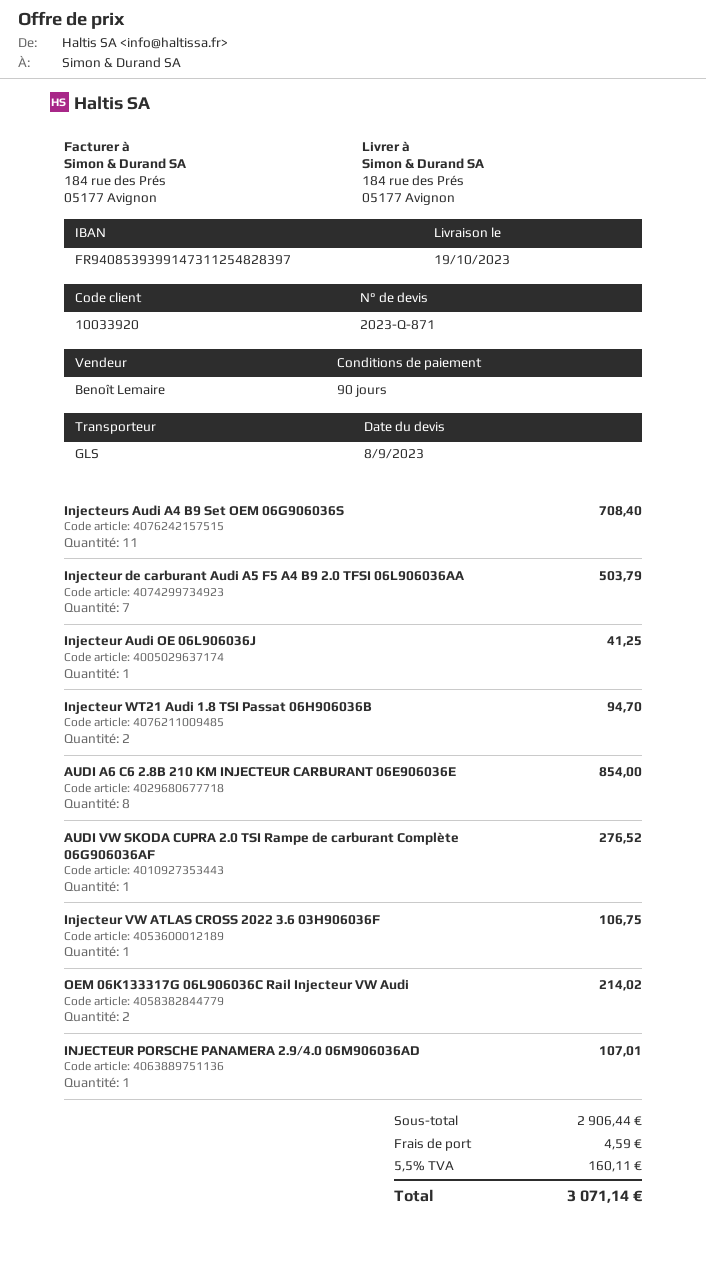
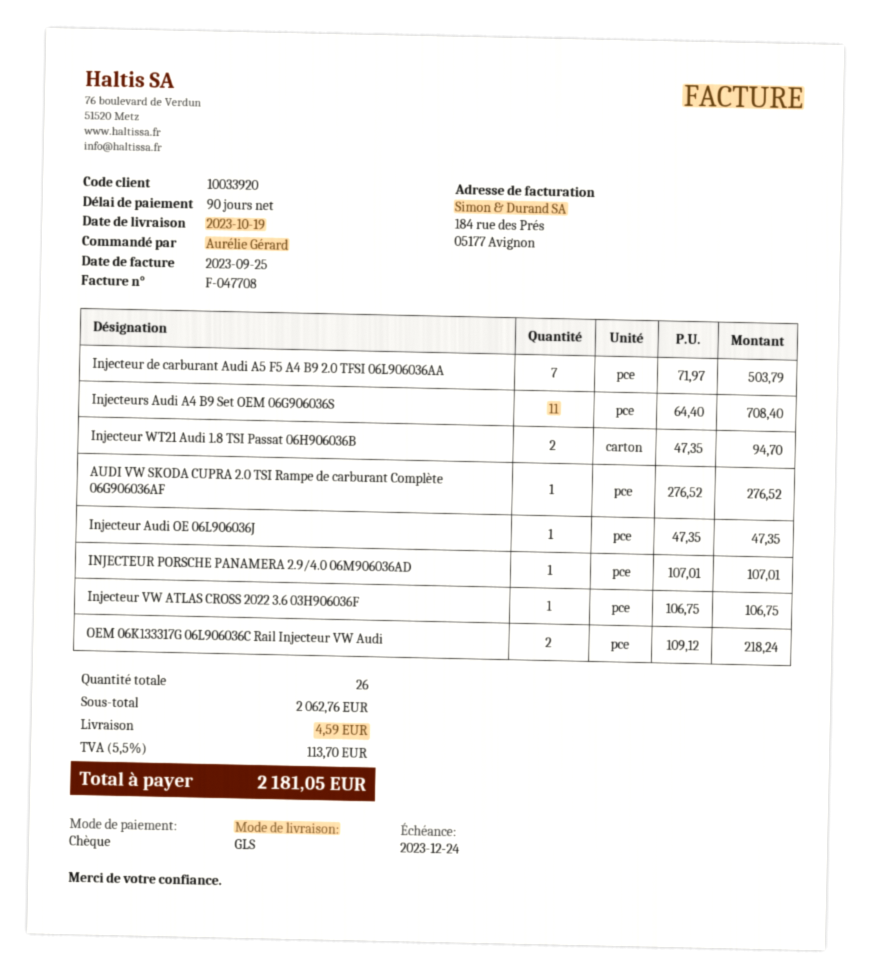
Injecteur Audi OE 06L906036J: 1 for 41.25 -> 1 for 47.35
AUDI A6 C6 2.8B 210 KM INJECTEUR CARBURANT 06E906036E: 8 for 854.00 -> none
OEM 06K133317G 06L906036C Rail Injecteur VW Audi: 2 for 214.02 -> 2 for 218.24
subtotal: 2906.44 -> 2062.76
tax: 5.5% = 160.11 -> 5.5% = 113.70
total: 3071.14 -> 2181.05

